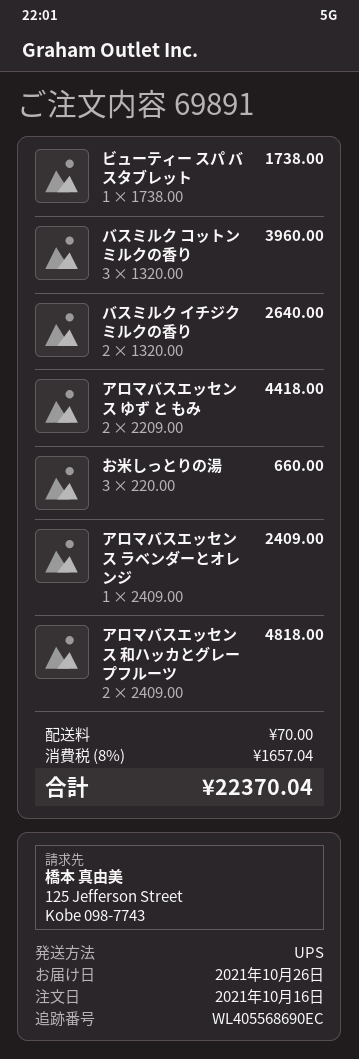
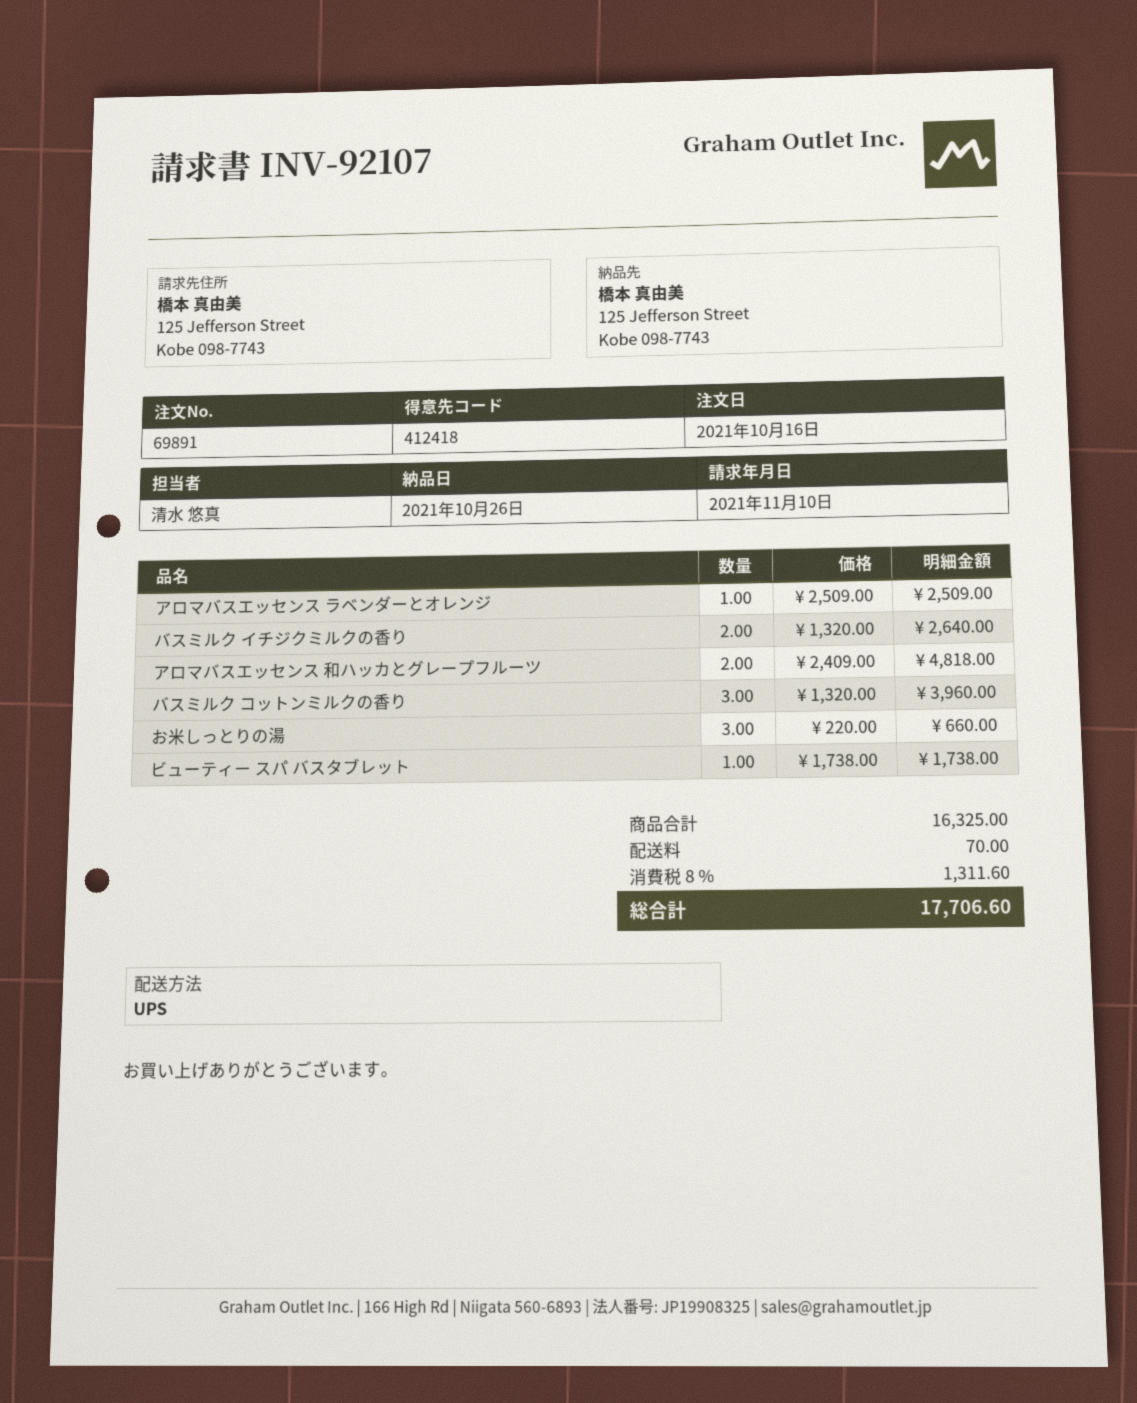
アロマバスエッセンス ゆず と もみ: 2 x 2209.00 = 4418.00 -> none
アロマバスエッセンス ラベンダーとオレンジ: 1 x 2409.00 = 2409.00 -> 1 x 2509.00 = 2509.00
tax: 8% = 1657.04 -> 8% = 1311.60
total: 22370.04 -> 17706.60

